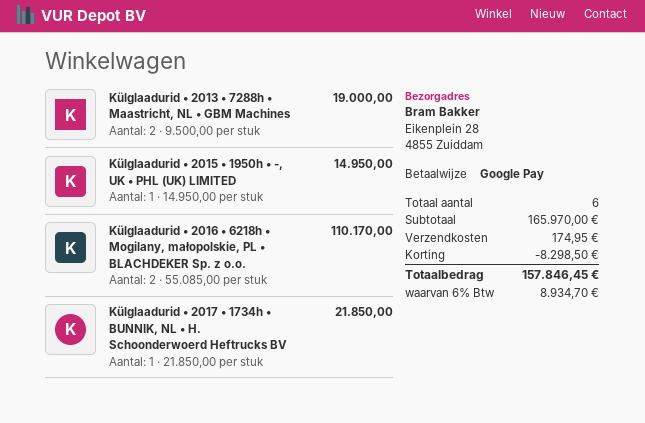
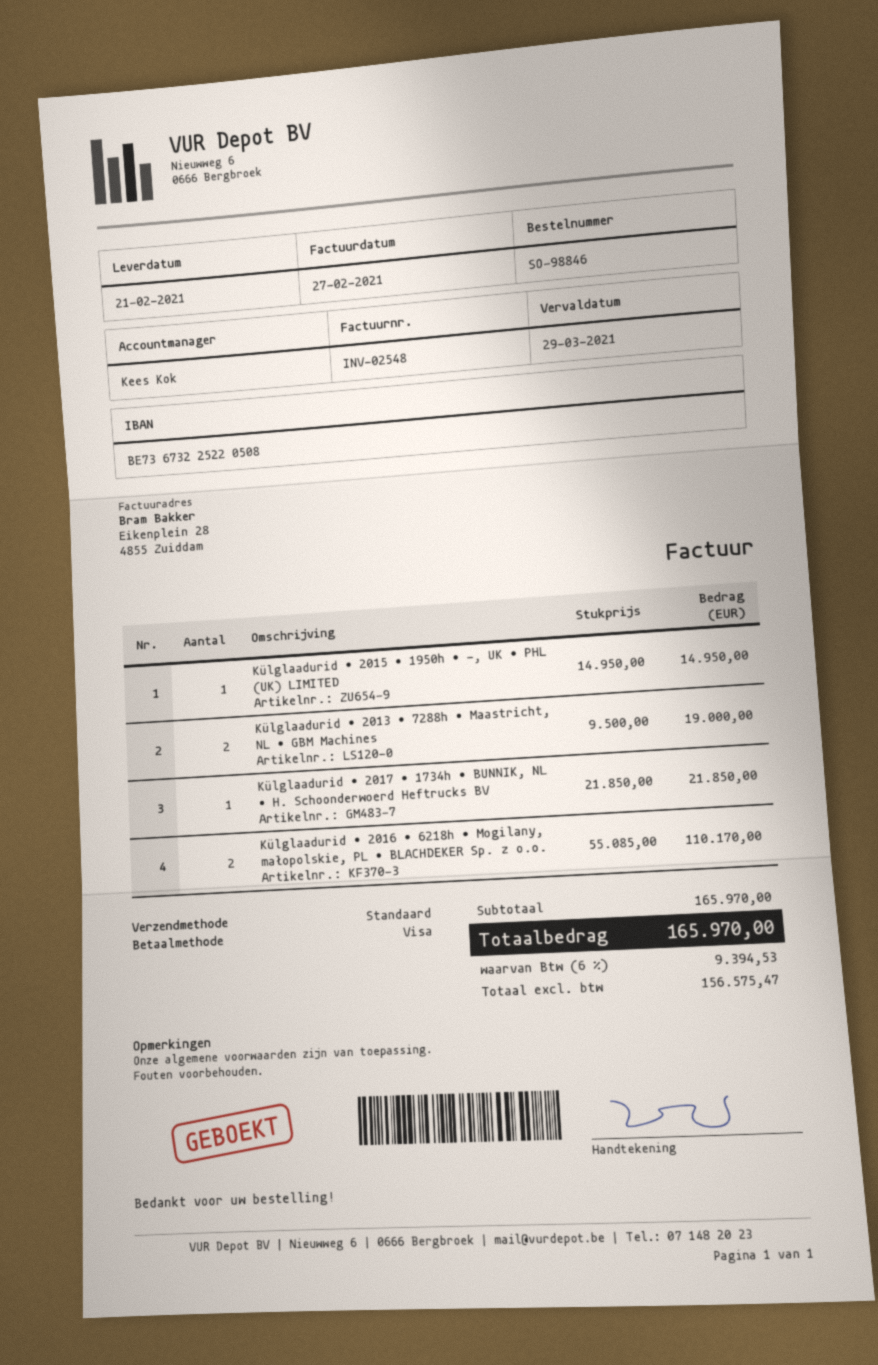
payment method: Google Pay -> Visa
discount: 8298.50 -> none
shipping: 174.95 -> none
tax: 6% = 8934.70 -> 6% = 9394.53
total: 157846.45 -> 165970.00

